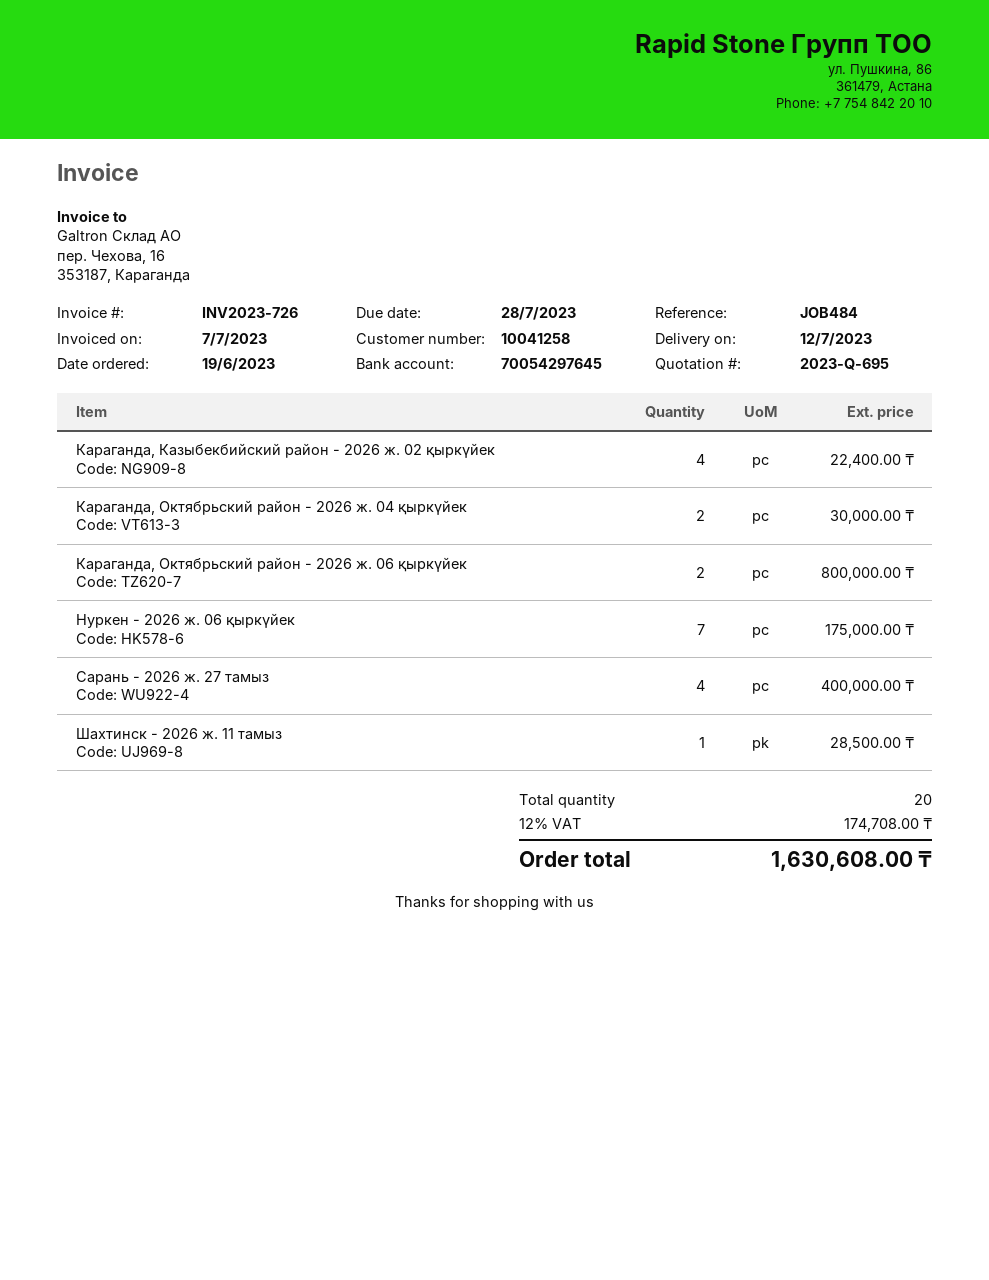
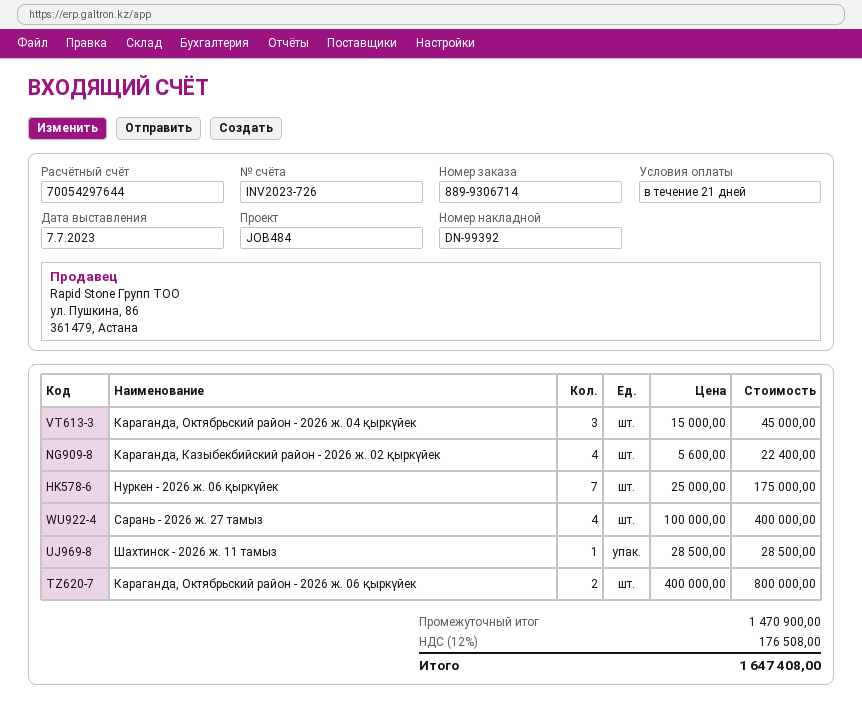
bank account: 70054297645 -> 70054297644
Караганда, Октябрьский район - 2026 ж. 04 қыркүйек: 2 for 30000.00 -> 3 for 45000.00
tax: 12% = 174708.00 -> 12% = 176508.00
total: 1630608.00 -> 1647408.00

